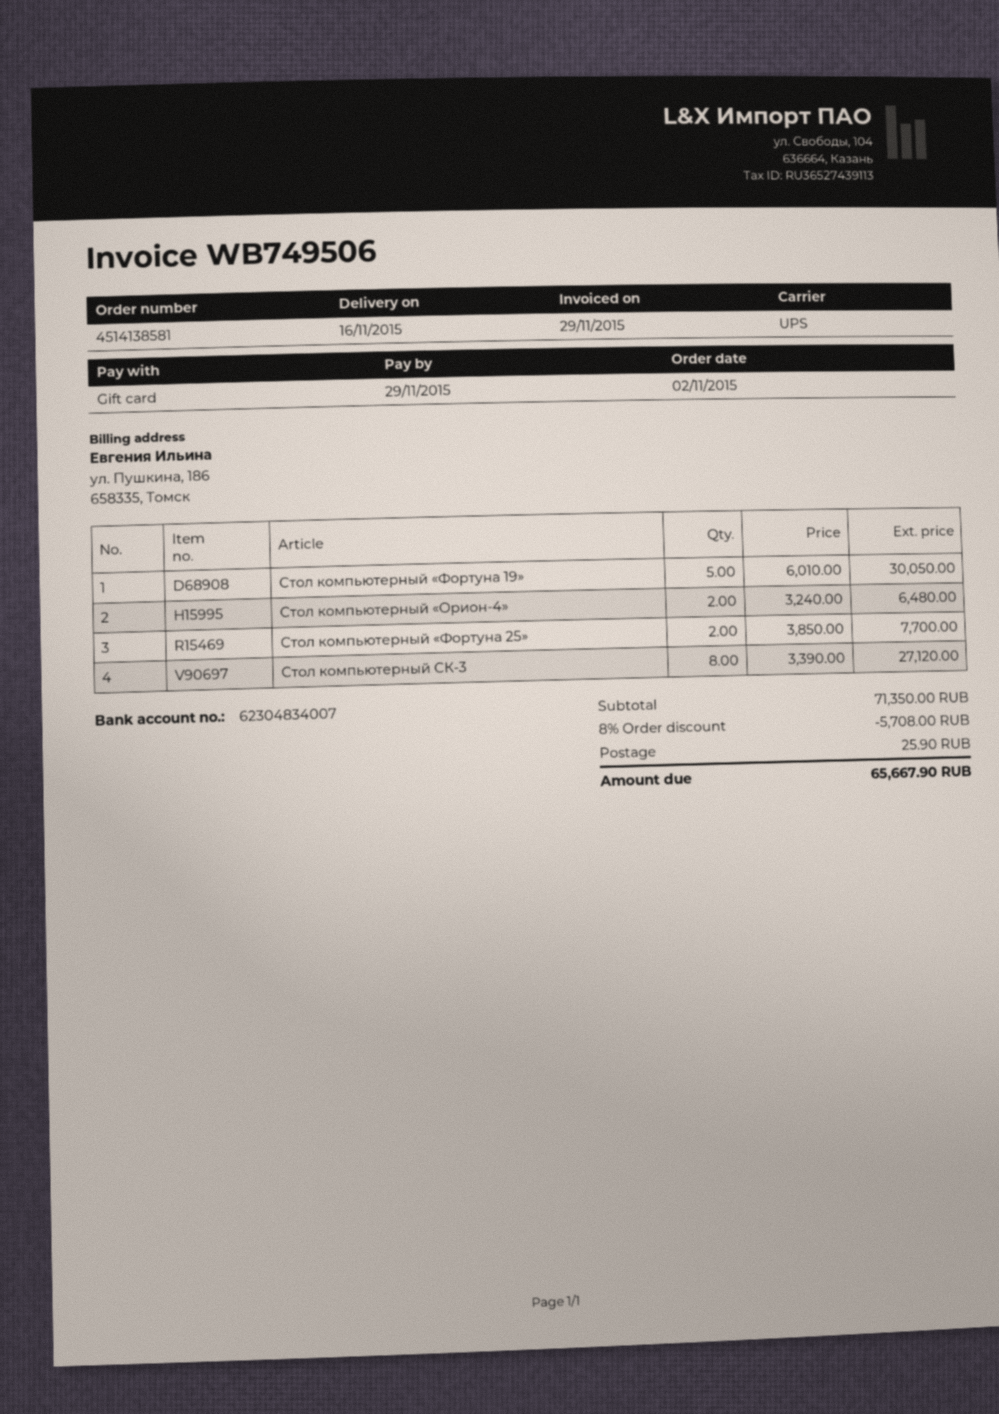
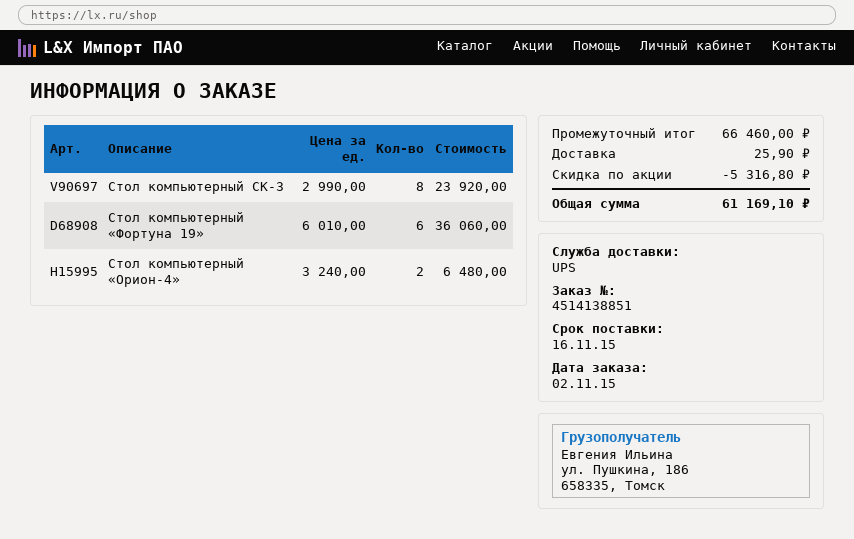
order number: 4514138581 -> 4514138851
Стол компьютерный «Фортуна 19»: 5 x 6010.00 = 30050.00 -> 6 x 6010.00 = 36060.00
Стол компьютерный «Фортуна 25»: 2 x 3850.00 = 7700.00 -> none
Стол компьютерный СК-3: 8 x 3390.00 = 27120.00 -> 8 x 2990.00 = 23920.00
subtotal: 71350.00 -> 66460.00
discount: 5708.00 -> 5316.80
total: 65667.90 -> 61169.10

